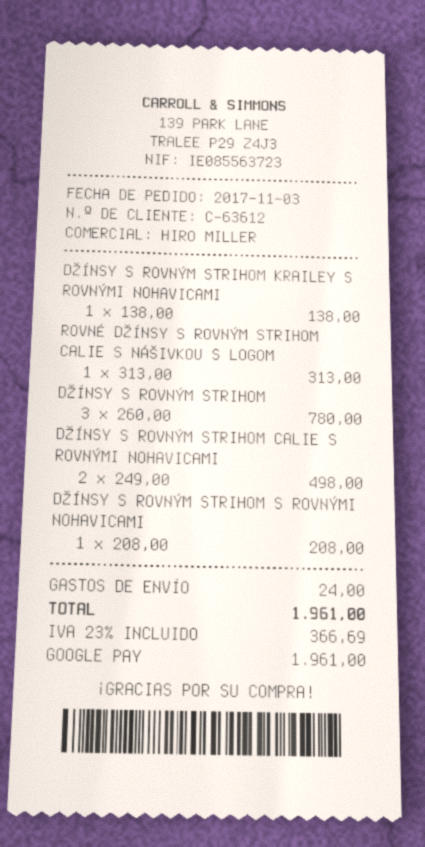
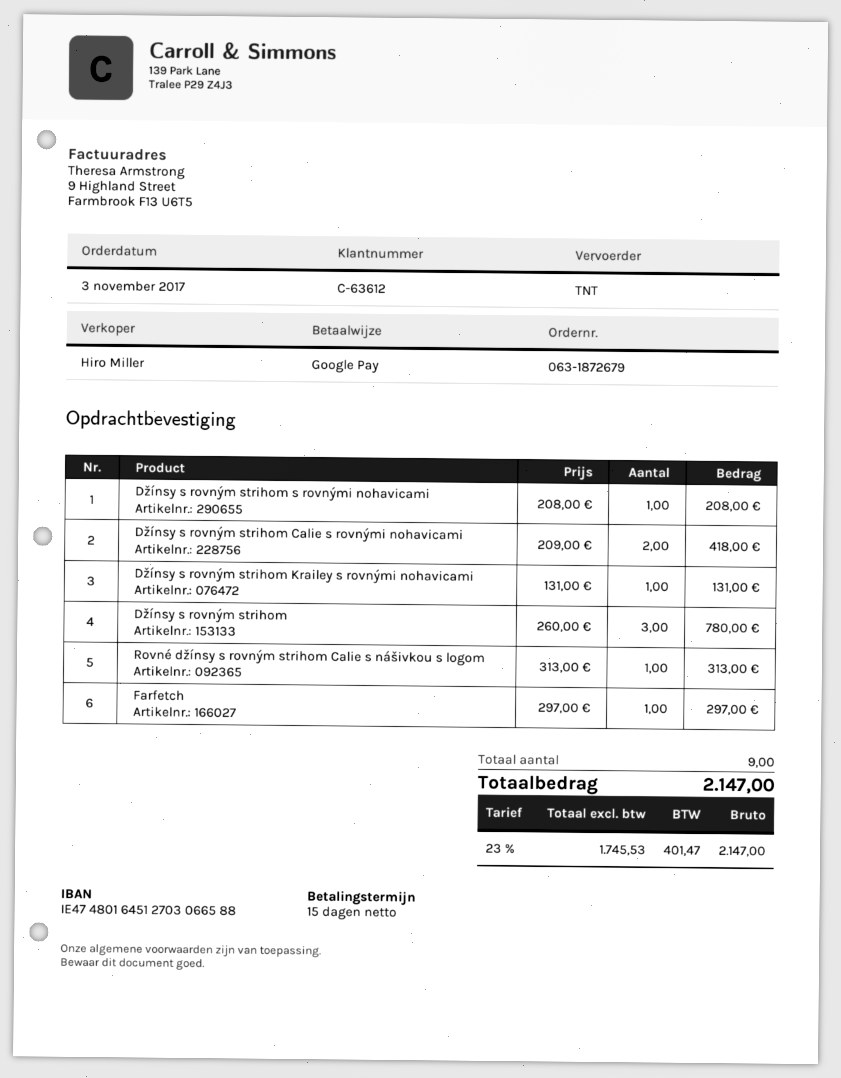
DŽÍNSY S ROVNÝM STRIHOM KRAILEY S ROVNÝMI NOHAVICAMI: 1 x 138.00 = 138.00 -> 1 x 131.00 = 131.00
DŽÍNSY S ROVNÝM STRIHOM CALIE S ROVNÝMI NOHAVICAMI: 2 x 249.00 = 498.00 -> 2 x 209.00 = 418.00
Farfetch: none -> 1 x 297.00 = 297.00
shipping: 24.00 -> none
tax: 23% = 366.69 -> 23% = 401.47
total: 1961.00 -> 2147.00

